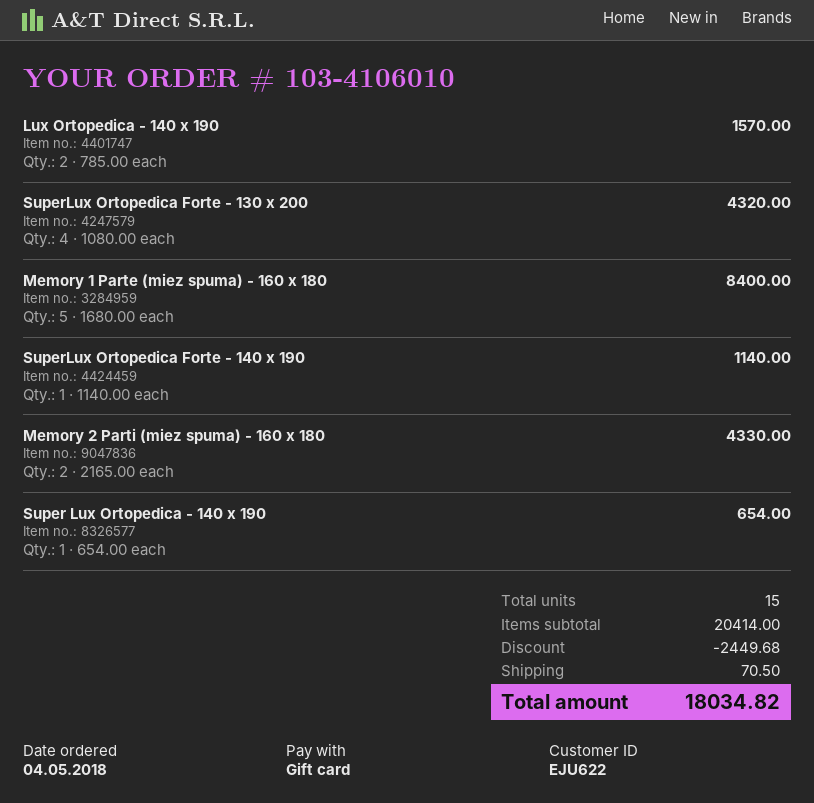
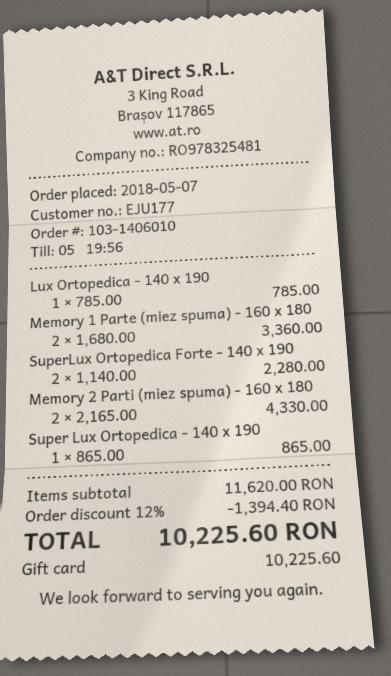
order number: 103-4106010 -> 103-1406010
order date: 2018-05-04 -> 2018-05-07
customer number: EJU622 -> EJU177
Lux Ortopedica - 140 x 190: 2 x 785.00 = 1570.00 -> 1 x 785.00 = 785.00
SuperLux Ortopedica Forte - 130 x 200: 4 x 1080.00 = 4320.00 -> none
Memory 1 Parte (miez spuma) - 160 x 180: 5 x 1680.00 = 8400.00 -> 2 x 1680.00 = 3360.00
SuperLux Ortopedica Forte - 140 x 190: 1 x 1140.00 = 1140.00 -> 2 x 1140.00 = 2280.00
Super Lux Ortopedica - 140 x 190: 1 x 654.00 = 654.00 -> 1 x 865.00 = 865.00
subtotal: 20414.00 -> 11620.00
discount: 2449.68 -> 1394.40
shipping: 70.50 -> none
total: 18034.82 -> 10225.60

